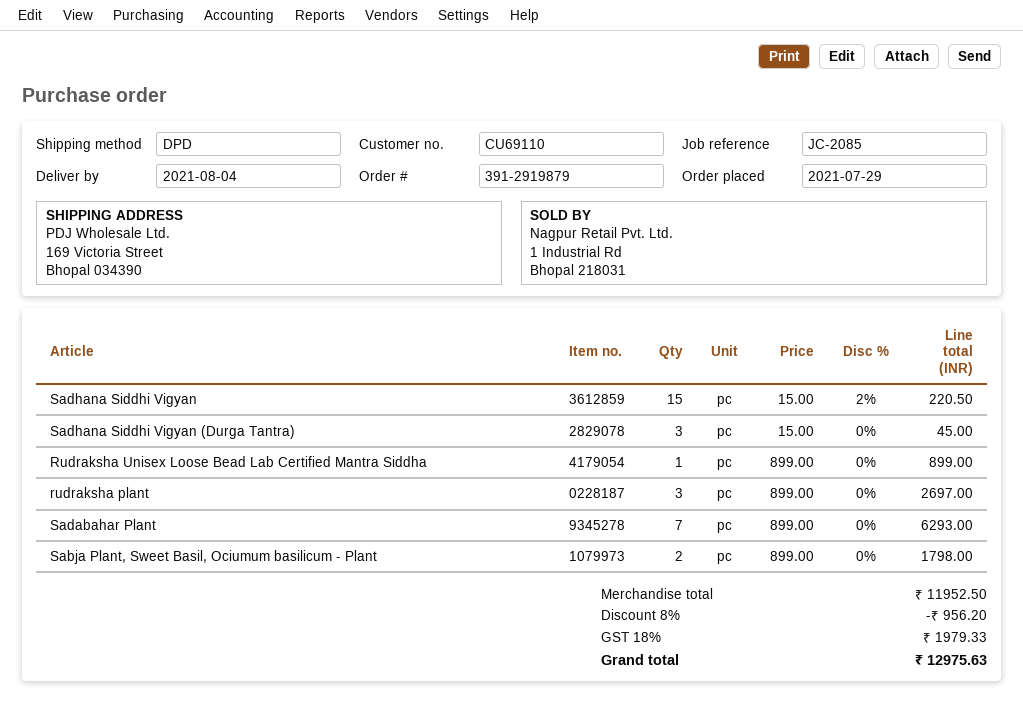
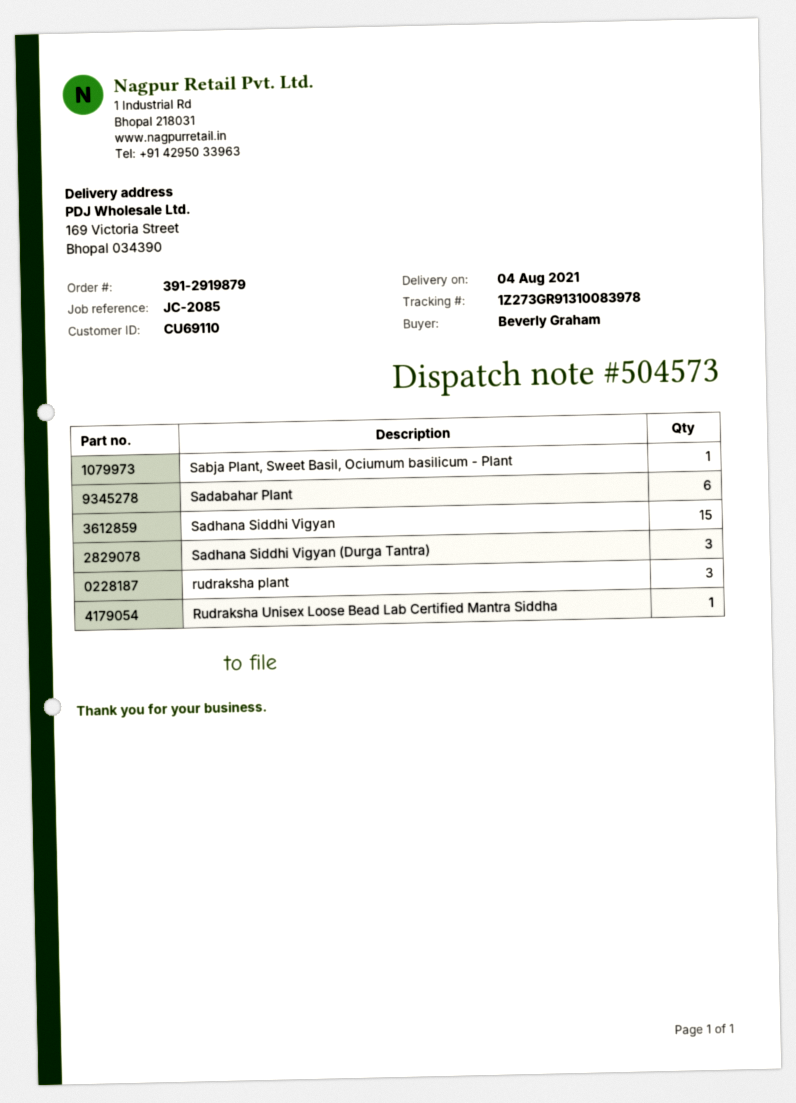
Sadabahar Plant: 7 -> 6
Sabja Plant, Sweet Basil, Ociumum basilicum - Plant: 2 -> 1

